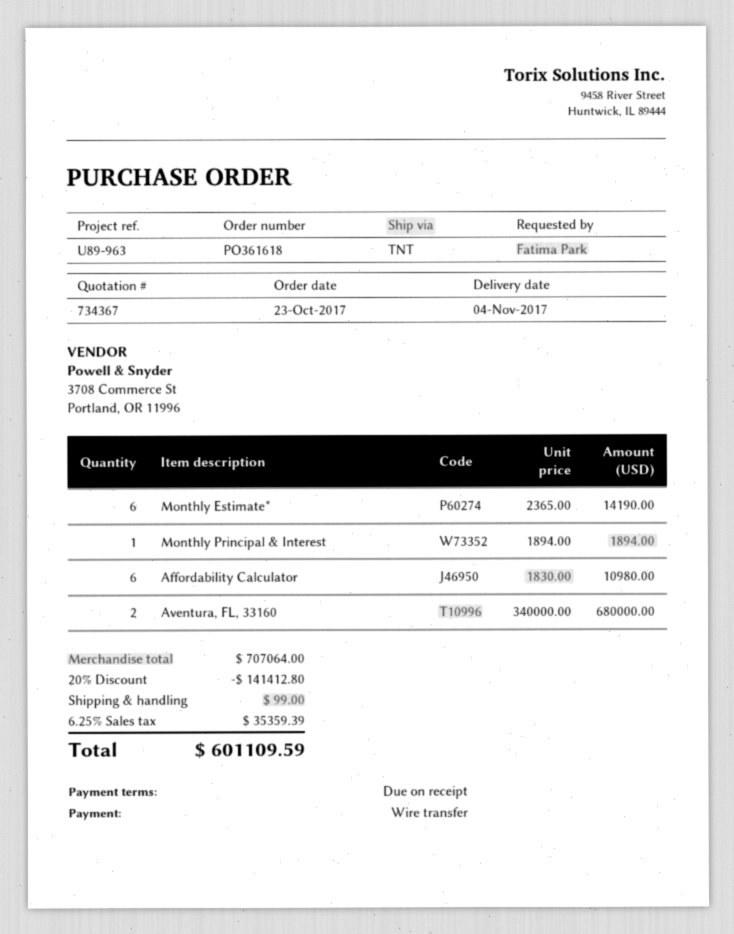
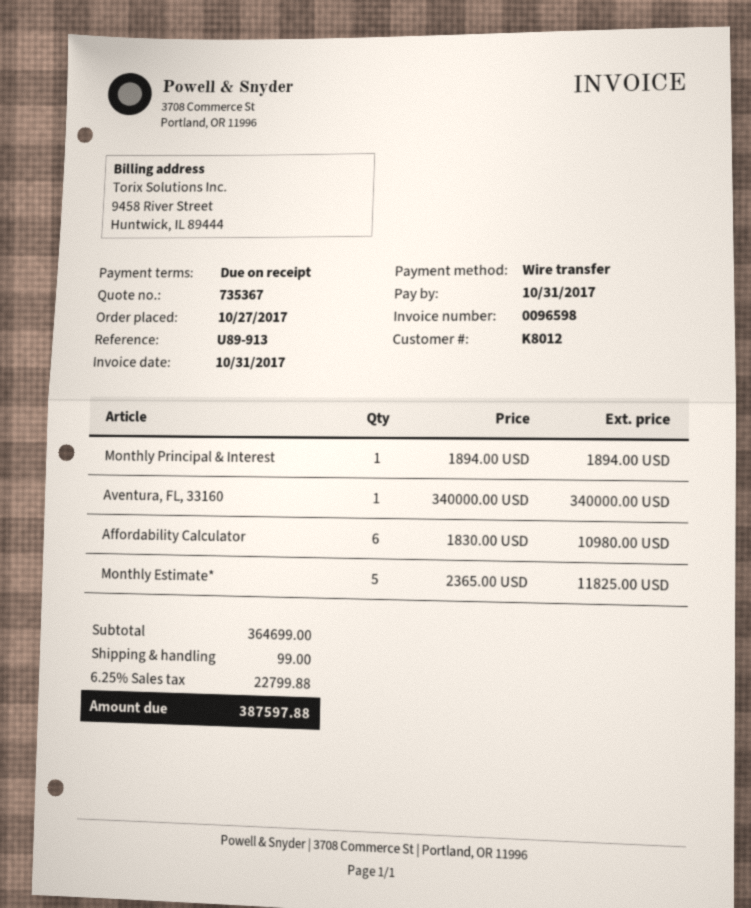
quote number: 734367 -> 735367
order date: 2017-10-23 -> 2017-10-27
reference: U89-963 -> U89-913
Monthly Estimate*: 6 x 2365.00 = 14190.00 -> 5 x 2365.00 = 11825.00
Aventura, FL, 33160: 2 x 340000.00 = 680000.00 -> 1 x 340000.00 = 340000.00
subtotal: 707064.00 -> 364699.00
discount: 20% = 141412.80 -> none
tax: 6.25% = 35359.39 -> 6.25% = 22799.88
total: 601109.59 -> 387597.88

